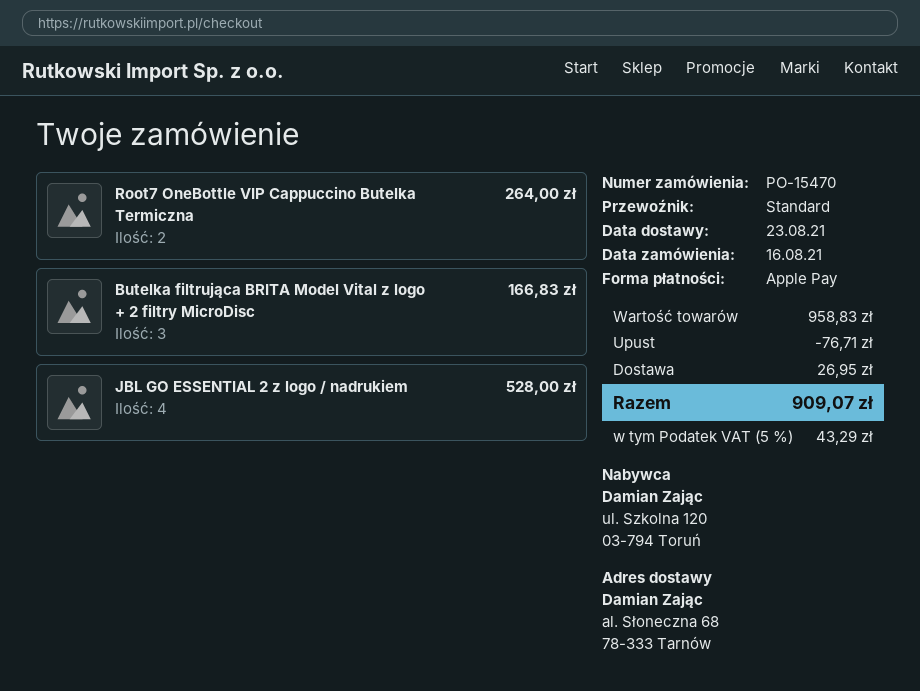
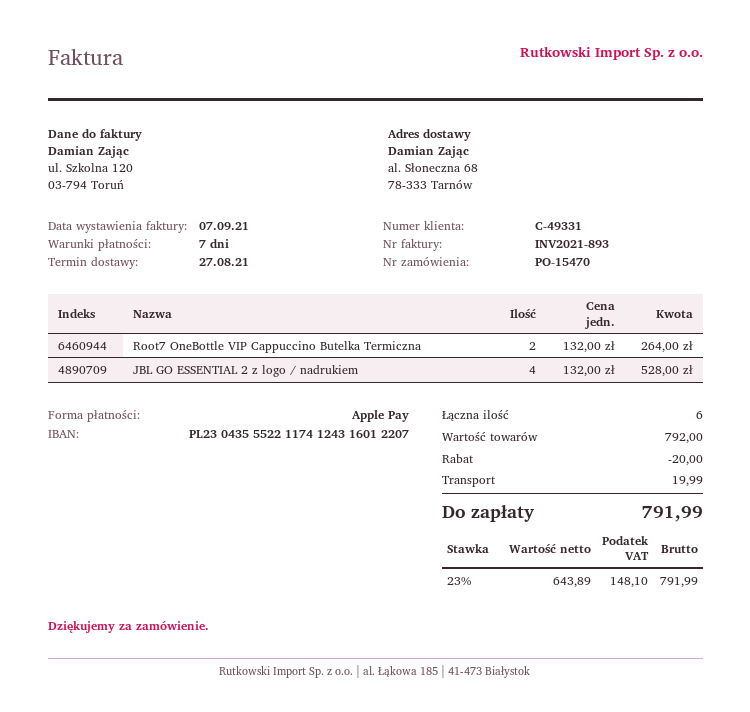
delivery date: 2021-08-23 -> 2021-08-27
Butelka filtrująca BRITA Model Vital z logo + 2 filtry MicroDisc: 3 for 166.83 -> none
subtotal: 958.83 -> 792.00
discount: 76.71 -> 20.00
shipping: 26.95 -> 19.99
tax: 5% = 43.29 -> 23% = 148.10
total: 909.07 -> 791.99

